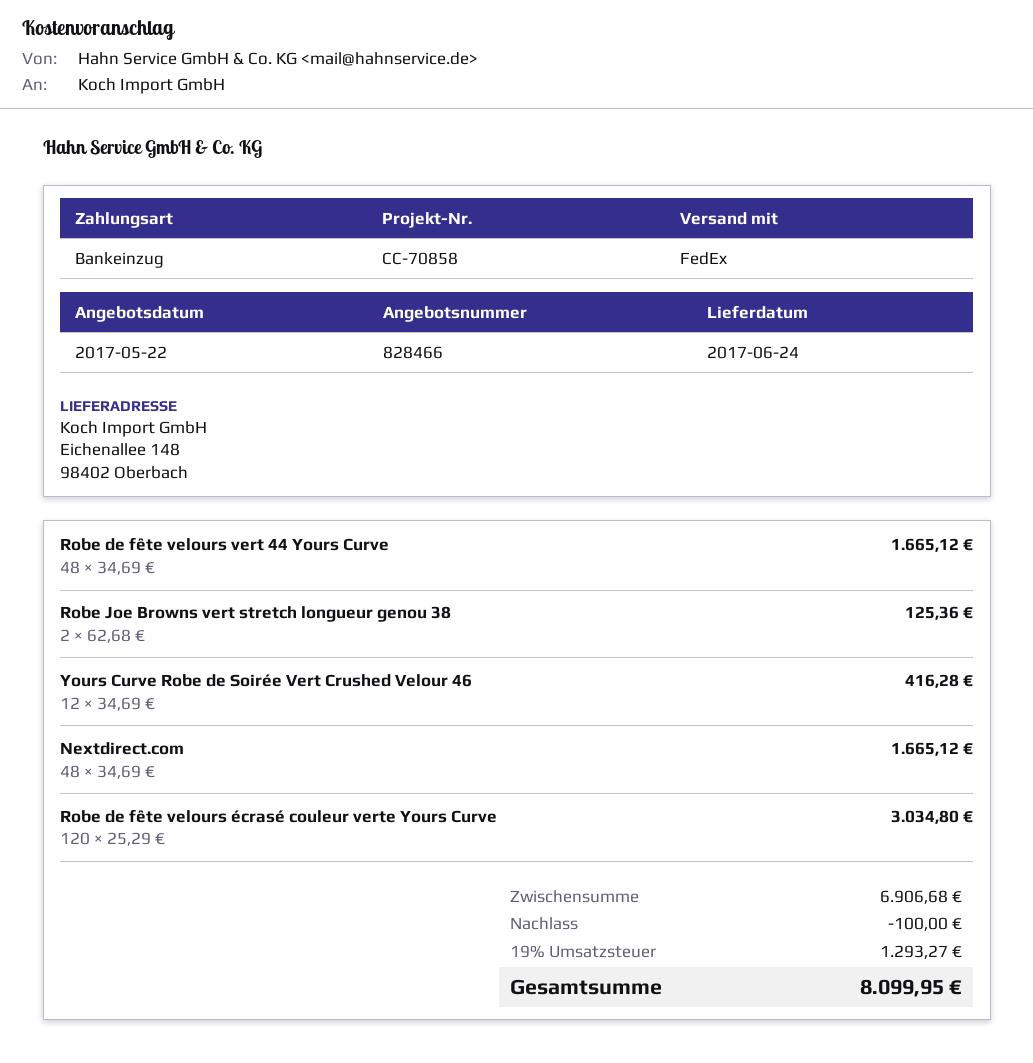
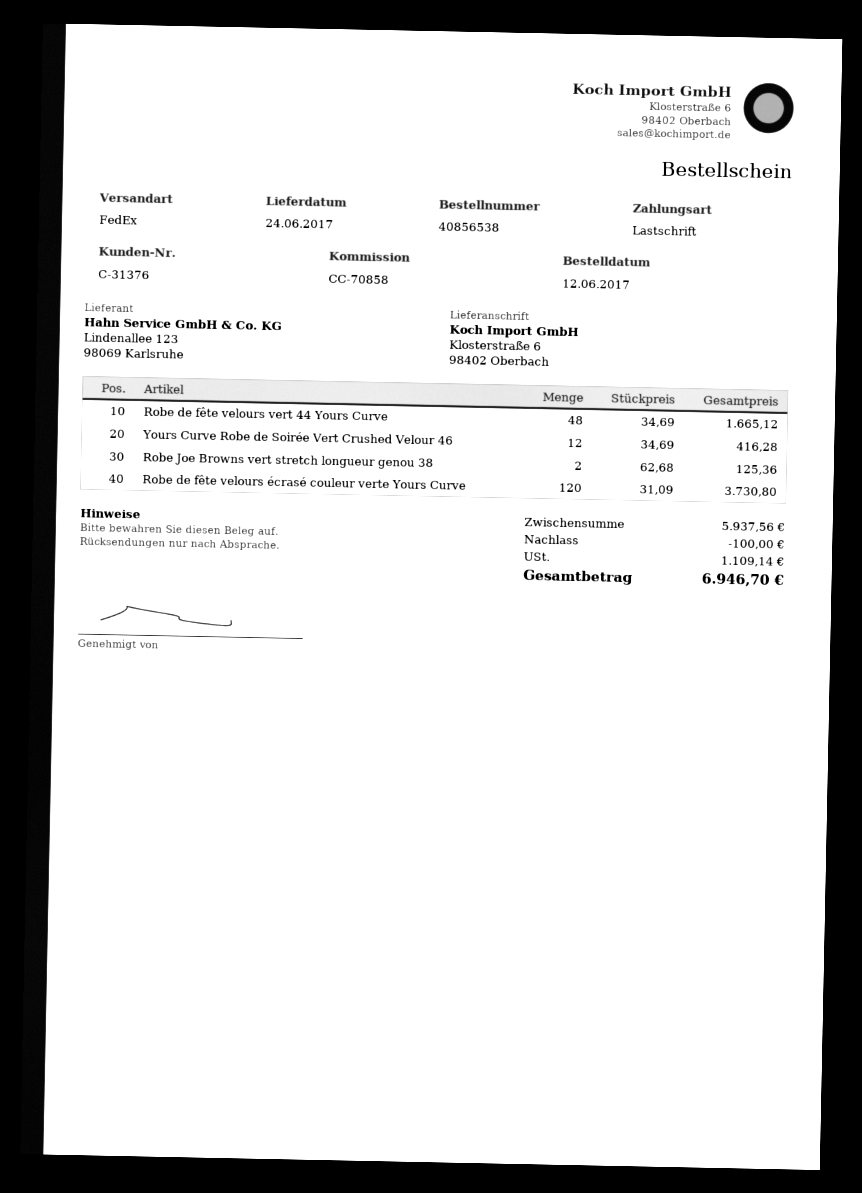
ship to: Eichenallee 148, 98402 Oberbach -> Klosterstraße 6, 98402 Oberbach
Nextdirect.com: 48 x 34.69 = 1665.12 -> none
Robe de fête velours écrasé couleur verte Yours Curve: 120 x 25.29 = 3034.80 -> 120 x 31.09 = 3730.80
subtotal: 6906.68 -> 5937.56
tax: 1293.27 -> 1109.14
total: 8099.95 -> 6946.70

